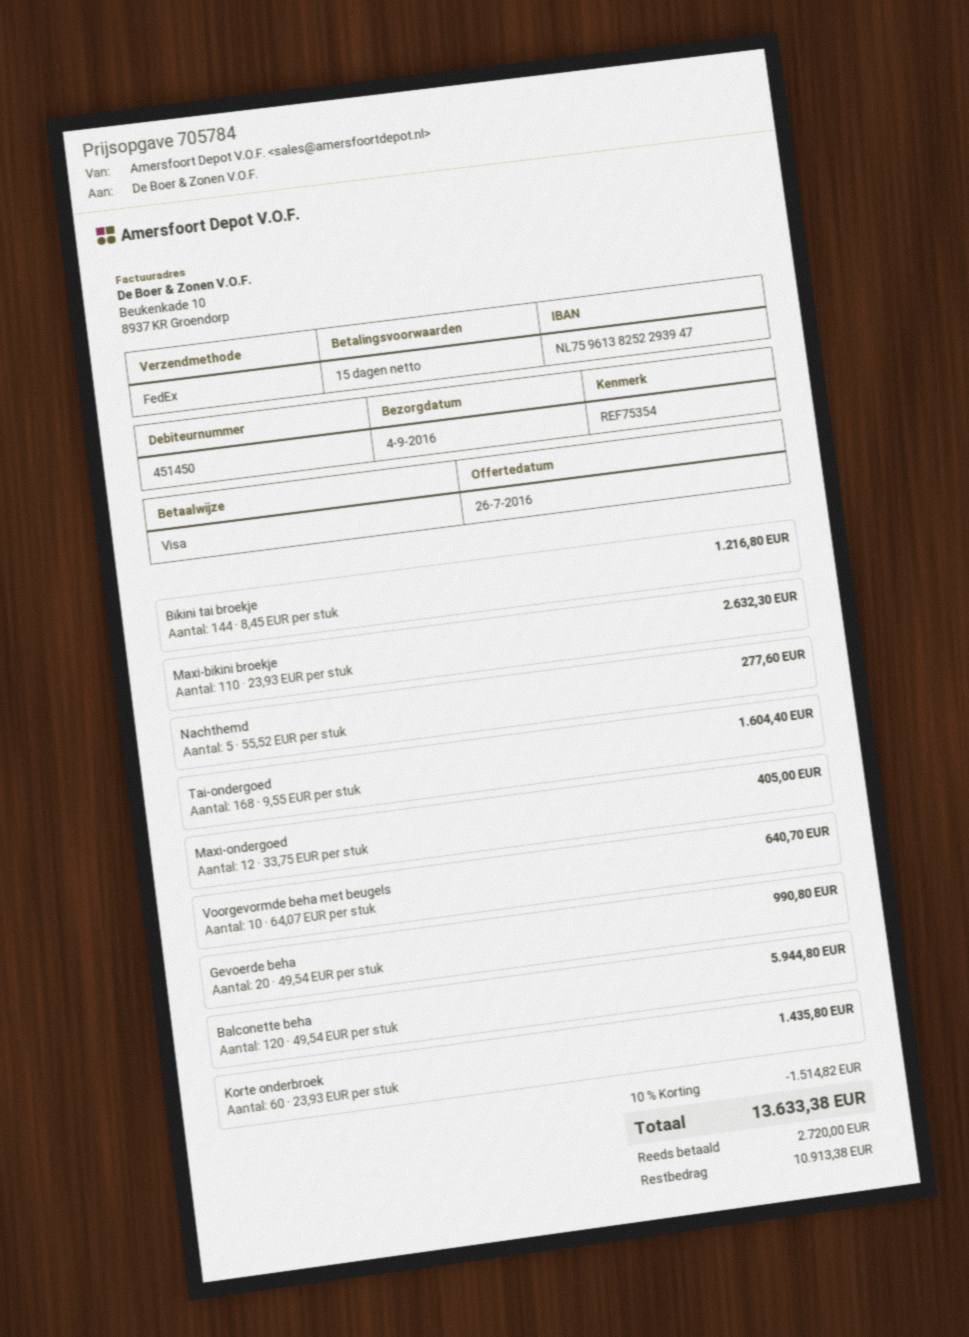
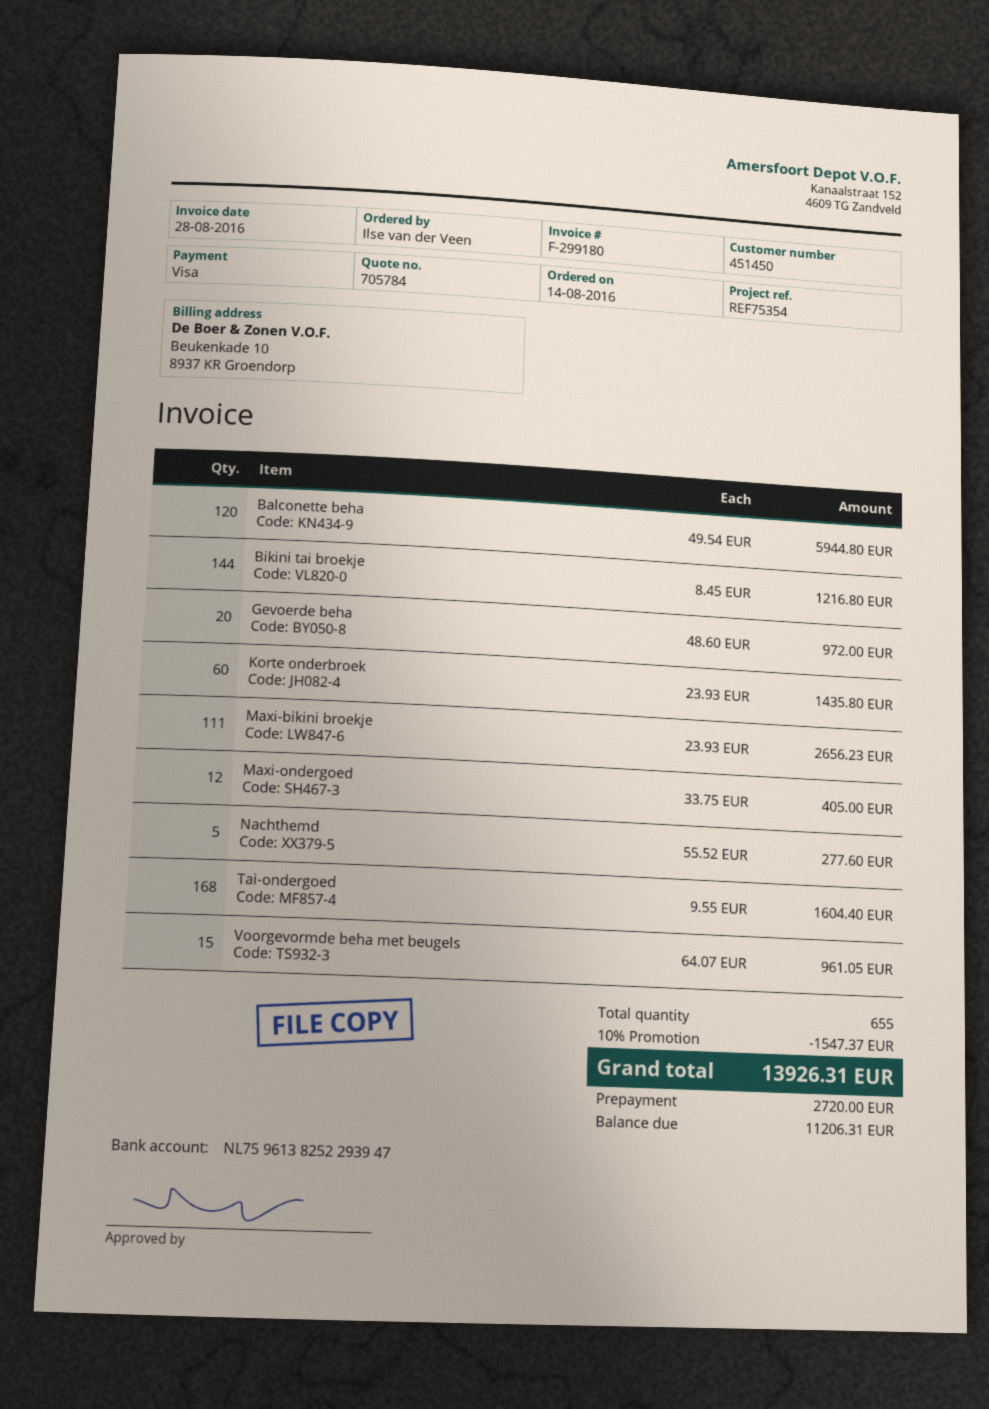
Maxi-bikini broekje: 110 x 23.93 = 2632.30 -> 111 x 23.93 = 2656.23
Voorgevormde beha met beugels: 10 x 64.07 = 640.70 -> 15 x 64.07 = 961.05
Gevoerde beha: 20 x 49.54 = 990.80 -> 20 x 48.60 = 972.00
discount: 10% = 1514.82 -> 10% = 1547.37
total: 13633.38 -> 13926.31
balance: 10913.38 -> 11206.31

